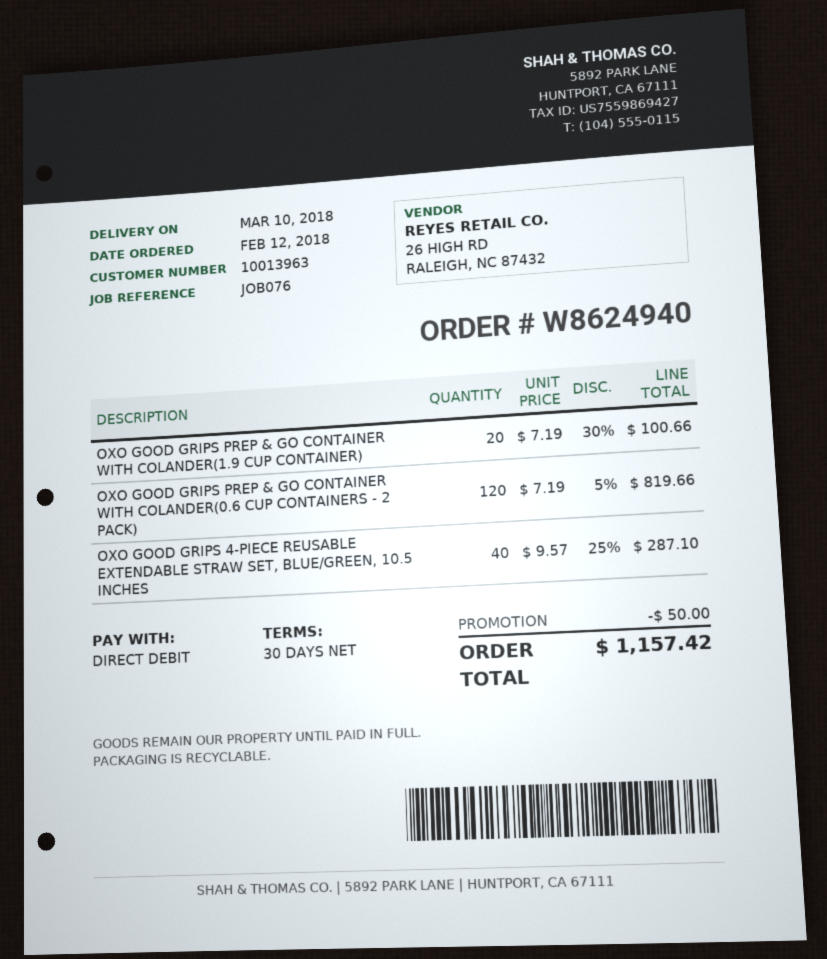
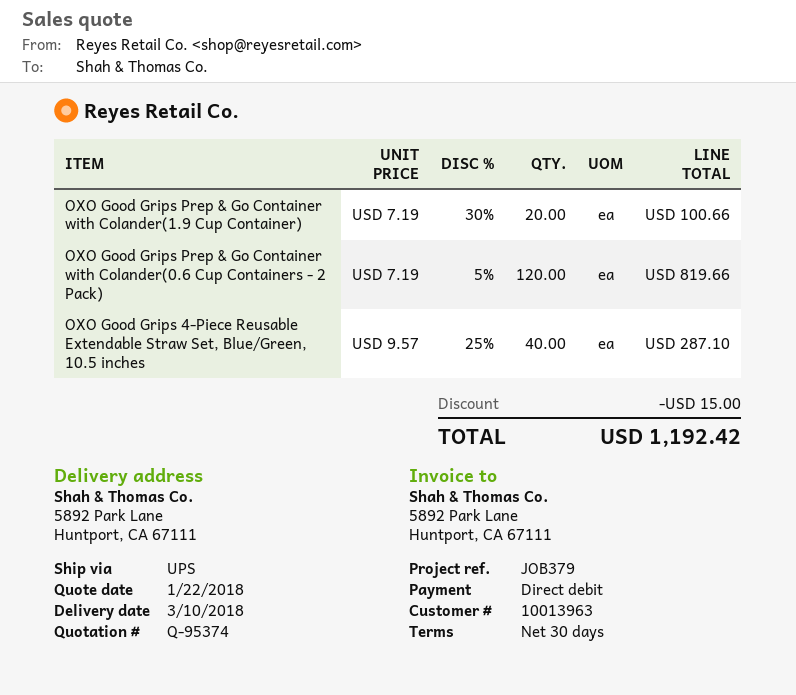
reference: JOB076 -> JOB379
discount: 50.00 -> 15.00
total: 1157.42 -> 1192.42

